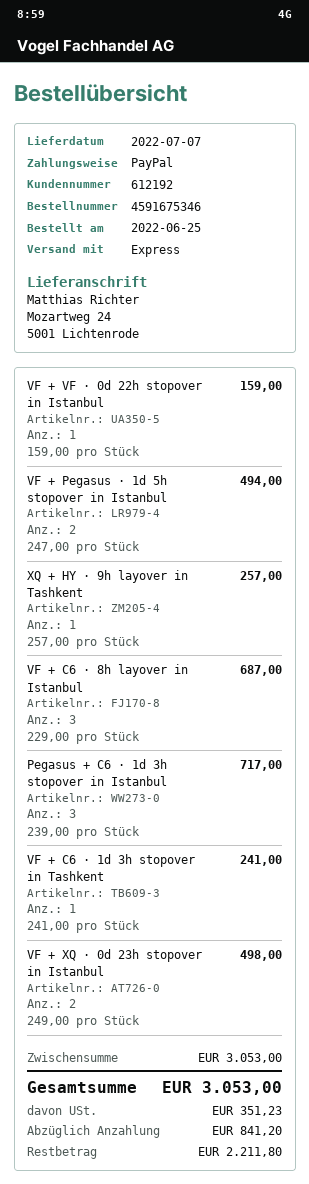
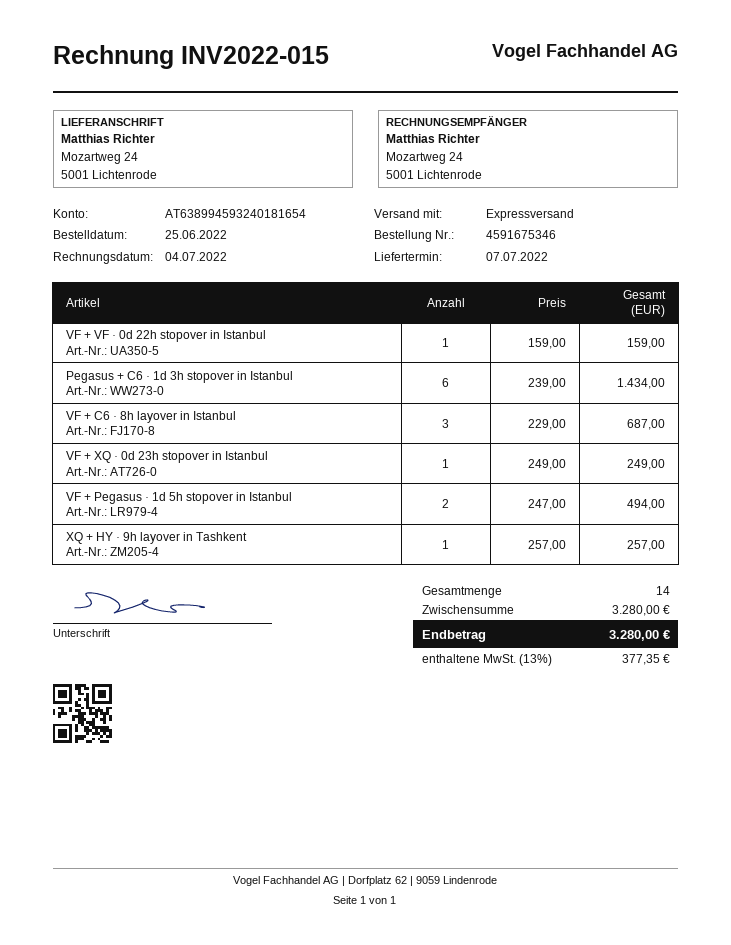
Pegasus + C6 · 1d 3h stopover in Istanbul: 3 x 239.00 = 717.00 -> 6 x 239.00 = 1434.00
VF + C6 · 1d 3h stopover in Tashkent: 1 x 241.00 = 241.00 -> none
VF + XQ · 0d 23h stopover in Istanbul: 2 x 249.00 = 498.00 -> 1 x 249.00 = 249.00
subtotal: 3053.00 -> 3280.00
tax: 351.23 -> 377.35
total: 3053.00 -> 3280.00

